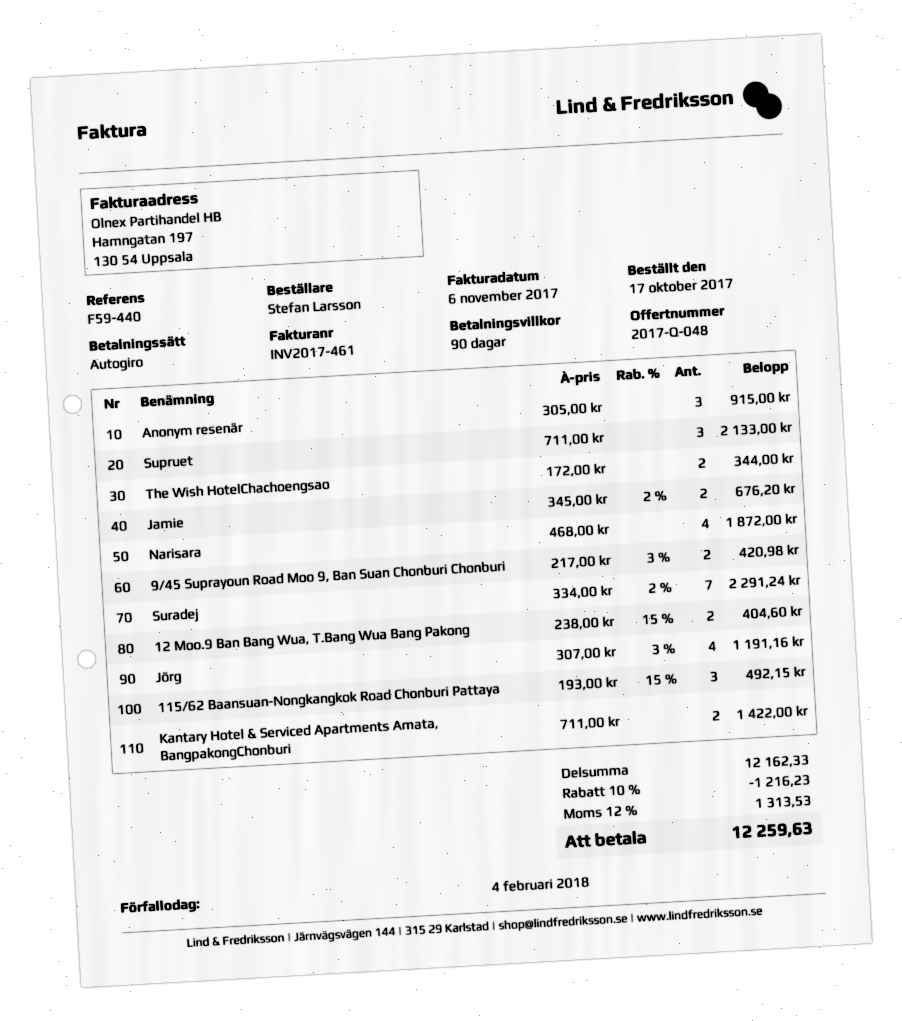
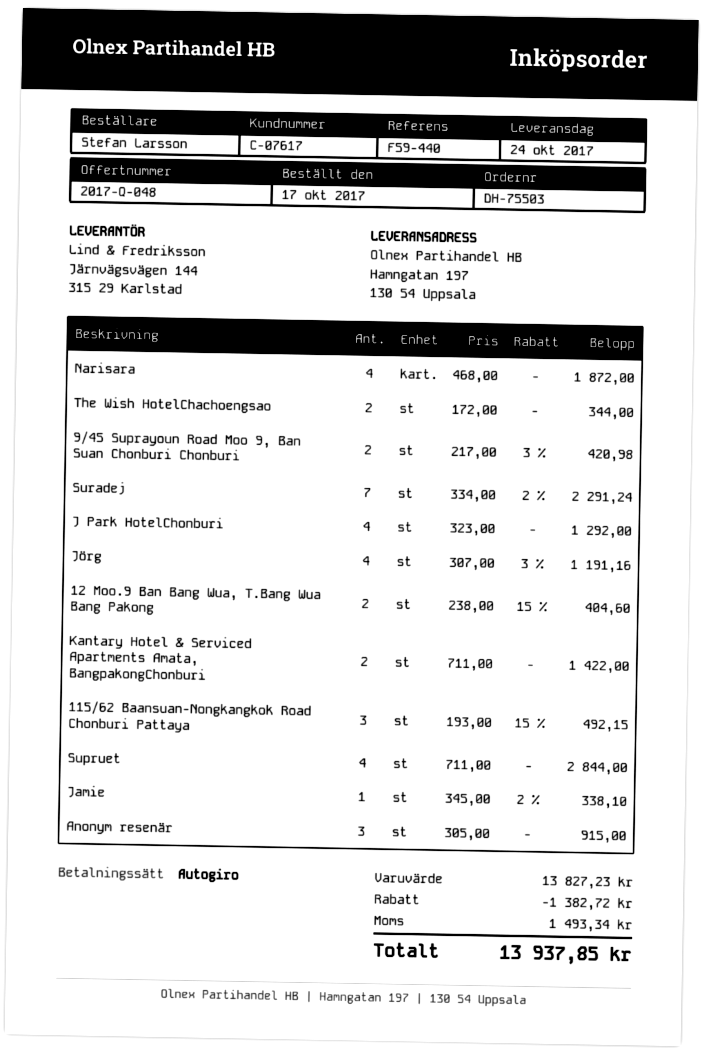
Supruet: 3 x 711.00 = 2133.00 -> 4 x 711.00 = 2844.00
Jamie: 2 x 345.00 - 2% = 676.20 -> 1 x 345.00 - 2% = 338.10
J Park HotelChonburi: none -> 4 x 323.00 = 1292.00
subtotal: 12162.33 -> 13827.23
discount: 1216.23 -> 1382.72
tax: 1313.53 -> 1493.34
total: 12259.63 -> 13937.85

